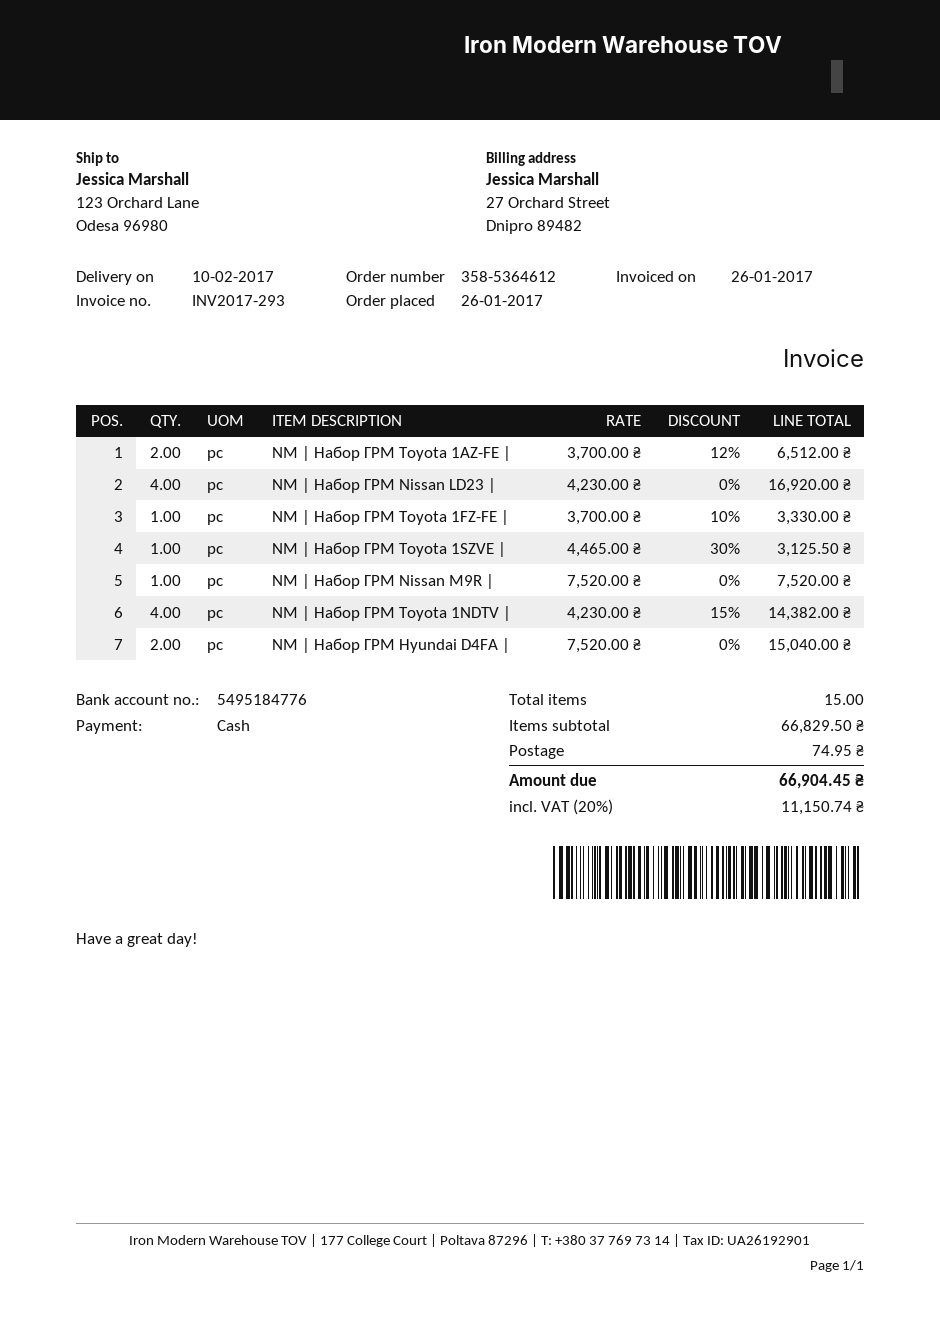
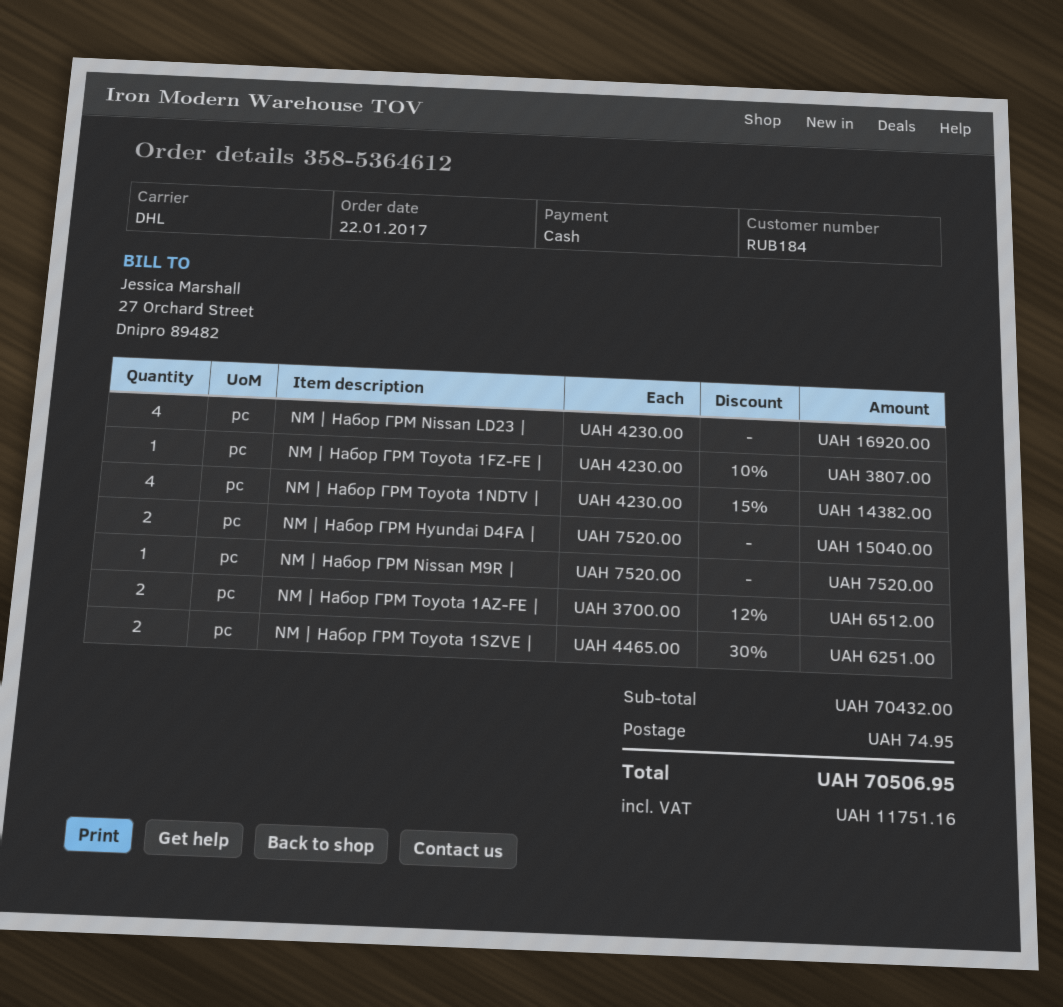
order date: 2017-01-26 -> 2017-01-22
NM | Набор ГРМ Toyota 1FZ-FE |: 1 x 3700.00 - 10% = 3330.00 -> 1 x 4230.00 - 10% = 3807.00
NM | Набор ГРМ Toyota 1SZVE |: 1 x 4465.00 - 30% = 3125.50 -> 2 x 4465.00 - 30% = 6251.00
subtotal: 66829.50 -> 70432.00
tax: 11150.74 -> 11751.16
total: 66904.45 -> 70506.95

